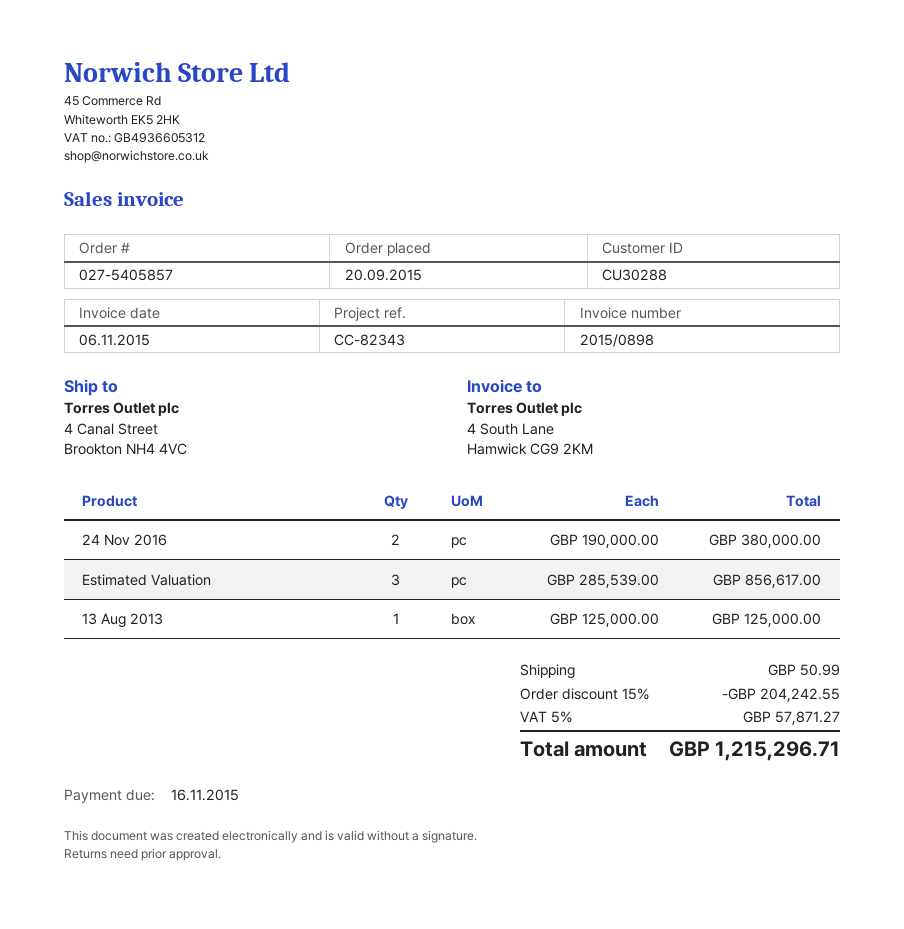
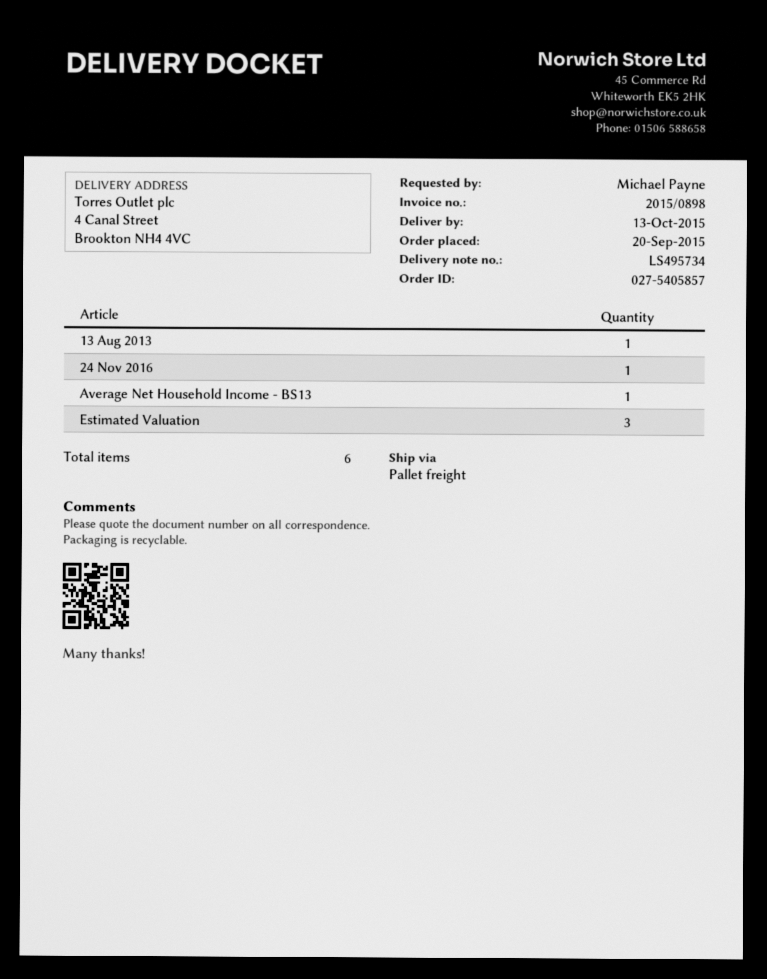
24 Nov 2016: 2 -> 1
Average Net Household Income - BS13: none -> 1

